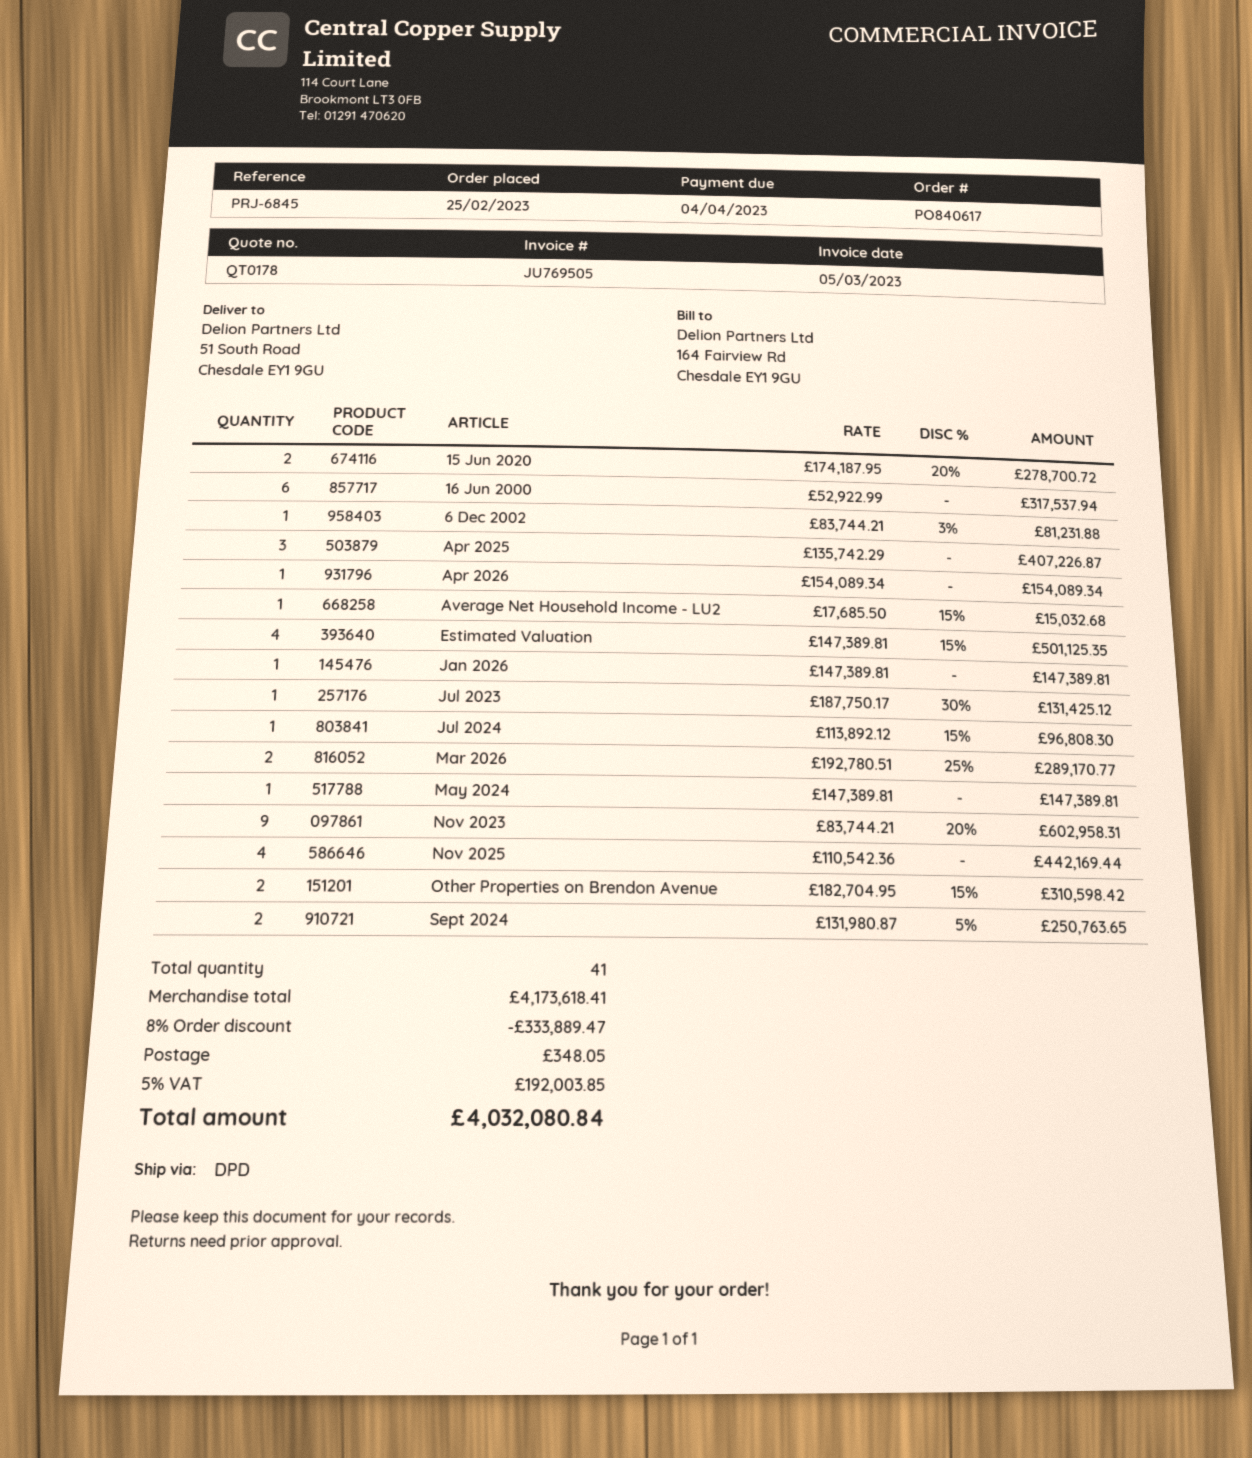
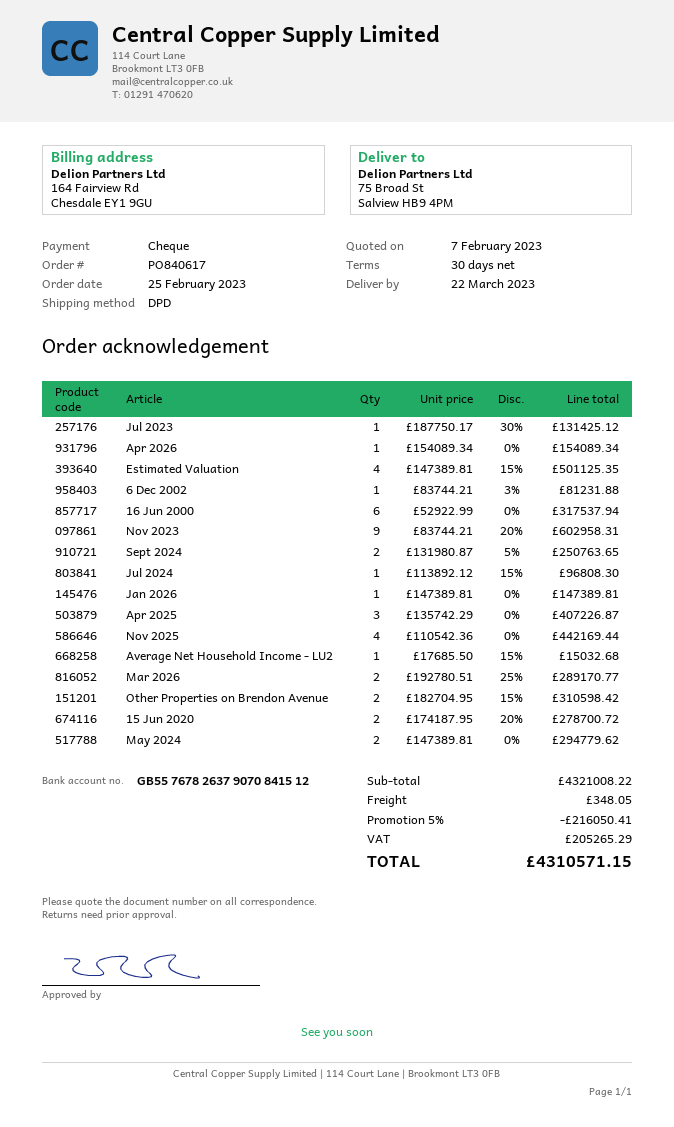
ship to: 51 South Road, Chesdale EY1 9GU -> 75 Broad St, Salview HB9 4PM
May 2024: 1 x 147389.81 = 147389.81 -> 2 x 147389.81 = 294779.62
subtotal: 4173618.41 -> 4321008.22
discount: 8% = 333889.47 -> 5% = 216050.41
tax: 192003.85 -> 205265.29
total: 4032080.84 -> 4310571.15

